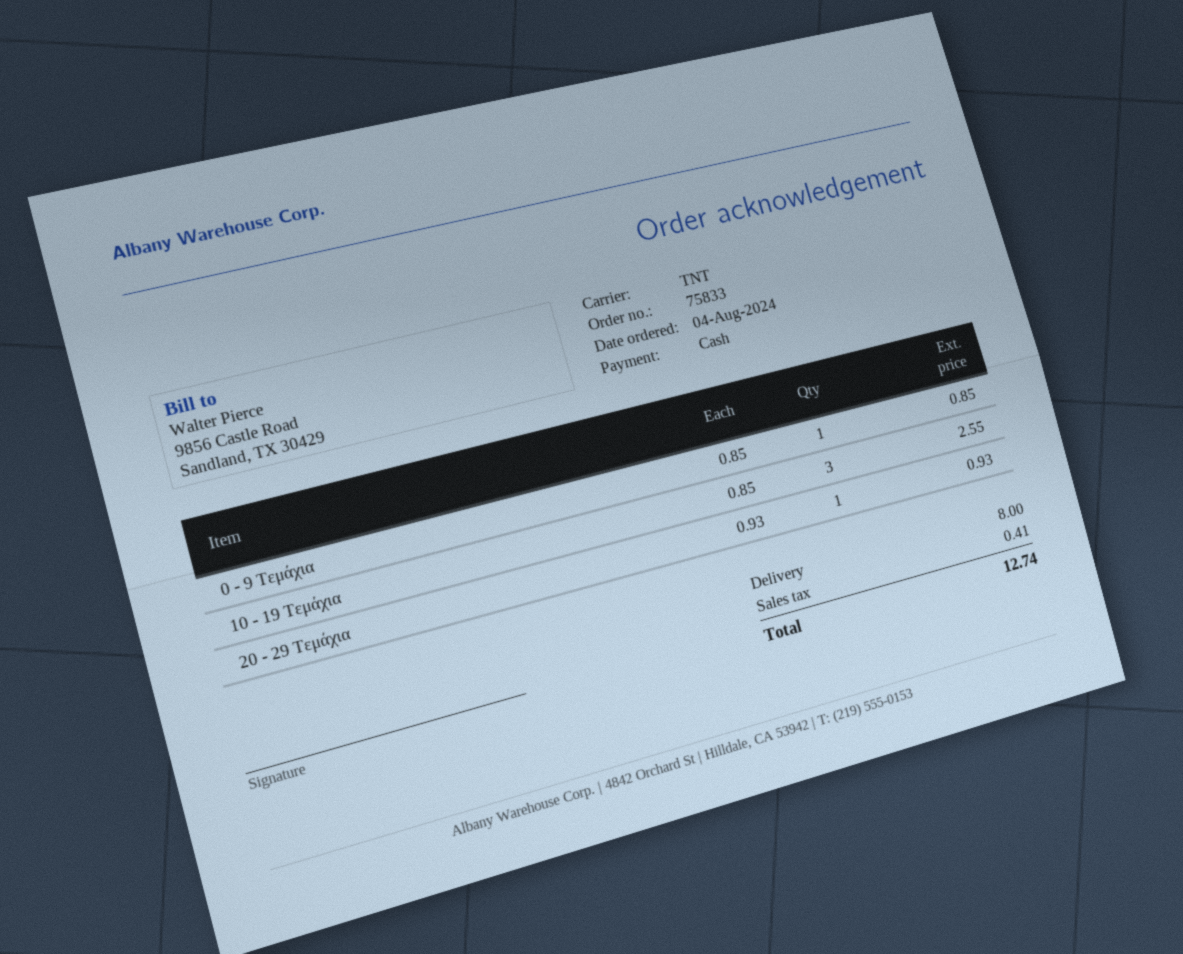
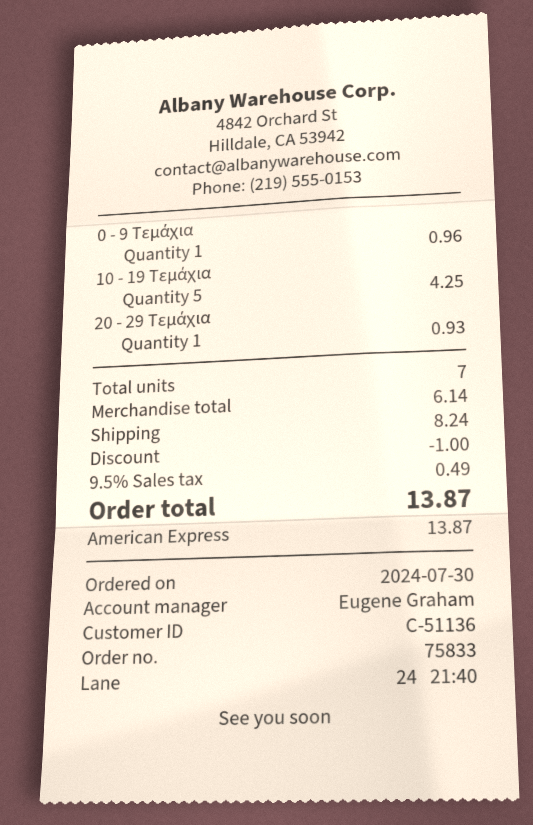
order date: 2024-08-04 -> 2024-07-30
payment method: cash -> American Express
0 - 9 Τεμάχια: 1 for 0.85 -> 1 for 0.96
10 - 19 Τεμάχια: 3 for 2.55 -> 5 for 4.25
discount: none -> 1.00
shipping: 8.00 -> 8.24
tax: 0.41 -> 0.49
total: 12.74 -> 13.87

